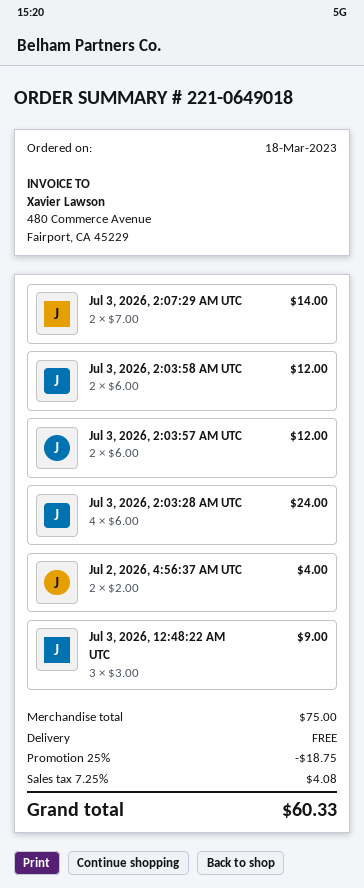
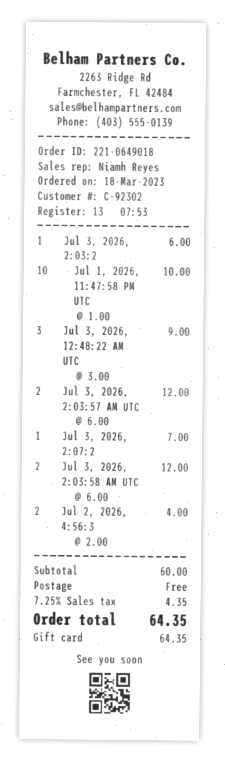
Jul 3, 2026, 2:07:29 AM UTC: 2 x 7.00 = 14.00 -> 1 x 7.00 = 7.00
Jul 3, 2026, 2:03:28 AM UTC: 4 x 6.00 = 24.00 -> 1 x 6.00 = 6.00
Jul 1, 2026, 11:47:58 PM UTC: none -> 10 x 1.00 = 10.00
subtotal: 75.00 -> 60.00
discount: 25% = 18.75 -> none
tax: 7.25% = 4.08 -> 7.25% = 4.35
total: 60.33 -> 64.35

